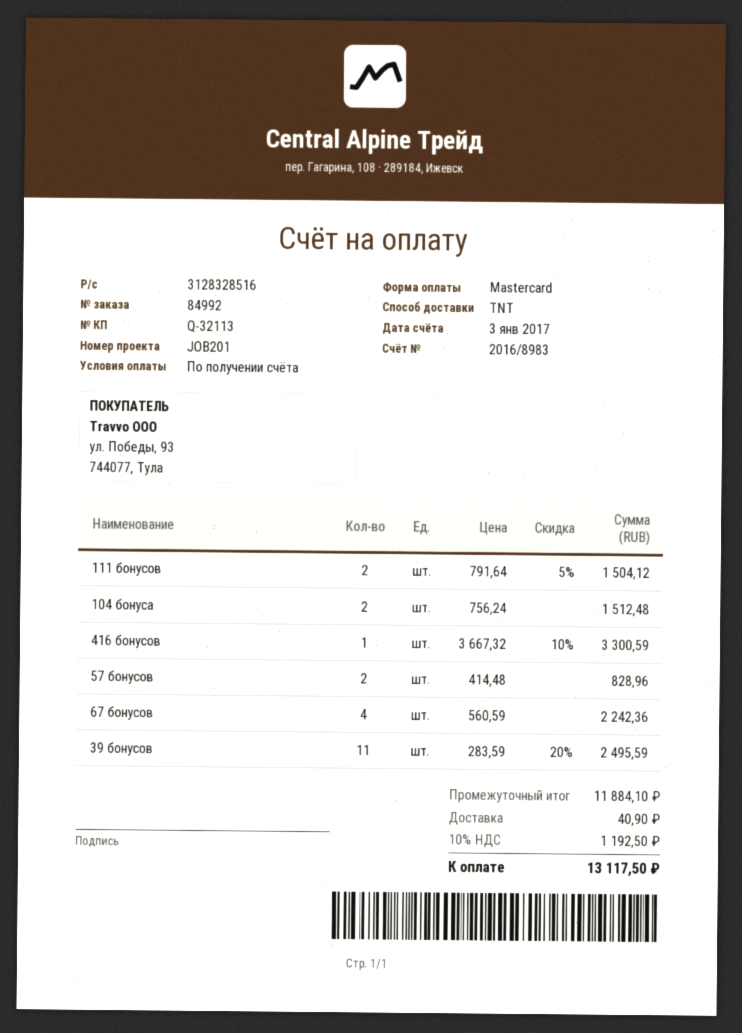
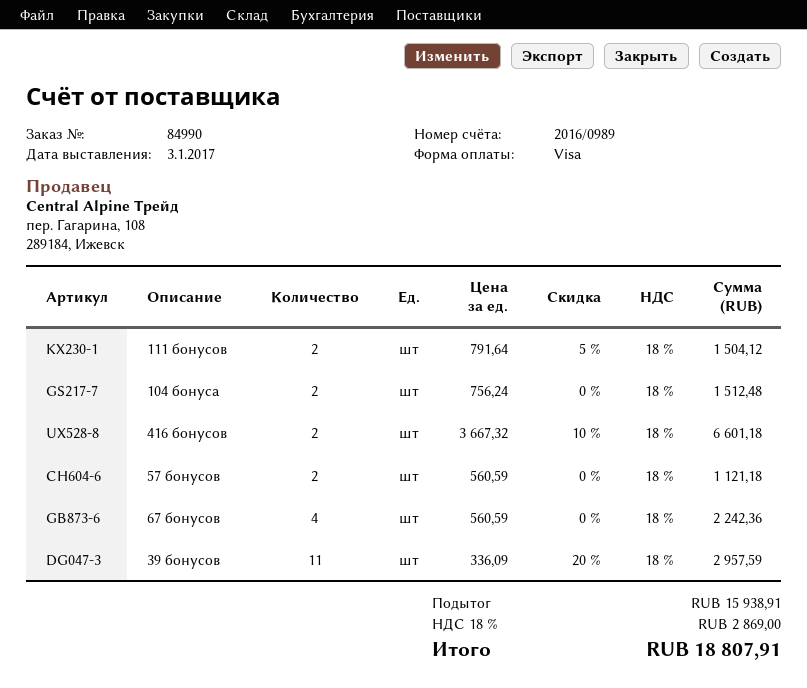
order number: 84992 -> 84990
invoice number: 2016/8983 -> 2016/0989
payment method: Mastercard -> Visa
416 бонусов: 1 x 3667.32 - 10% = 3300.59 -> 2 x 3667.32 - 10% = 6601.18
57 бонусов: 2 x 414.48 = 828.96 -> 2 x 560.59 = 1121.18
39 бонусов: 11 x 283.59 - 20% = 2495.59 -> 11 x 336.09 - 20% = 2957.59
subtotal: 11884.10 -> 15938.91
shipping: 40.90 -> none
tax: 10% = 1192.50 -> 18% = 2869.00
total: 13117.50 -> 18807.91

